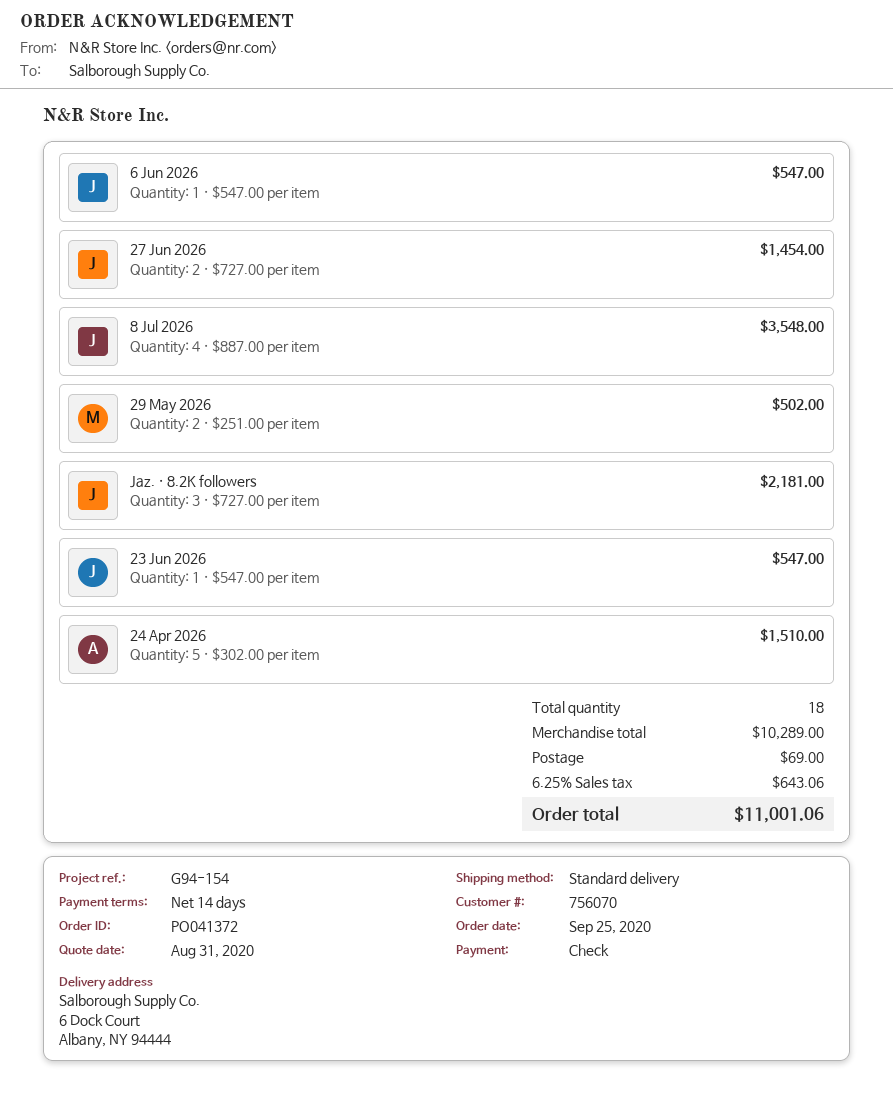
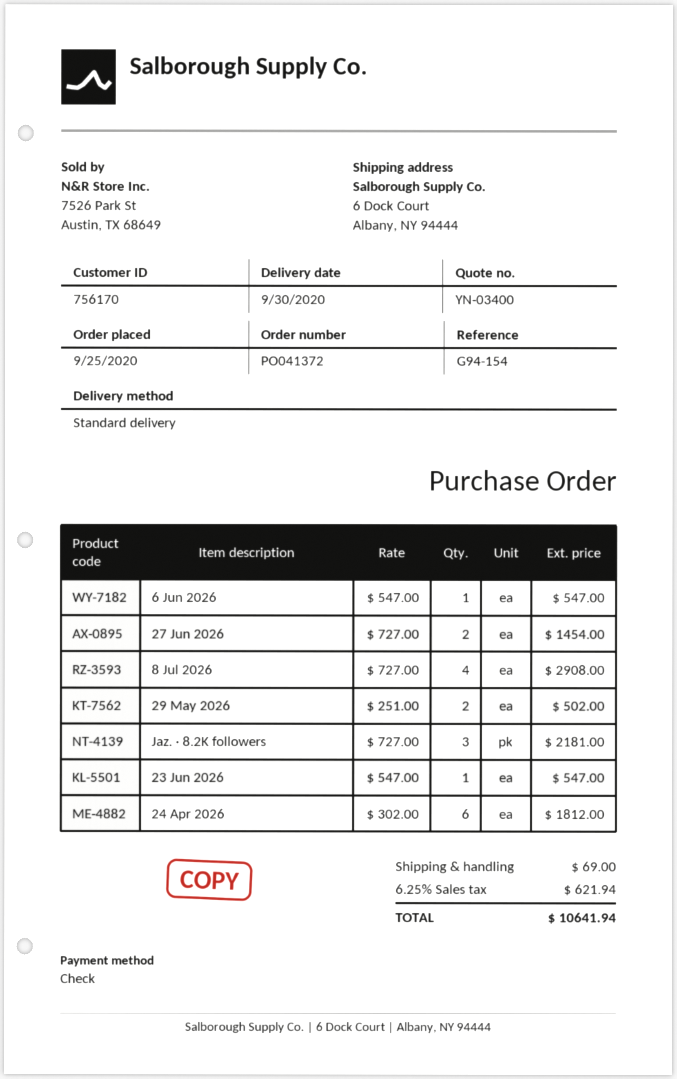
customer number: 756070 -> 756170
8 Jul 2026: 4 x 887.00 = 3548.00 -> 4 x 727.00 = 2908.00
24 Apr 2026: 5 x 302.00 = 1510.00 -> 6 x 302.00 = 1812.00
tax: 6.25% = 643.06 -> 6.25% = 621.94
total: 11001.06 -> 10641.94

